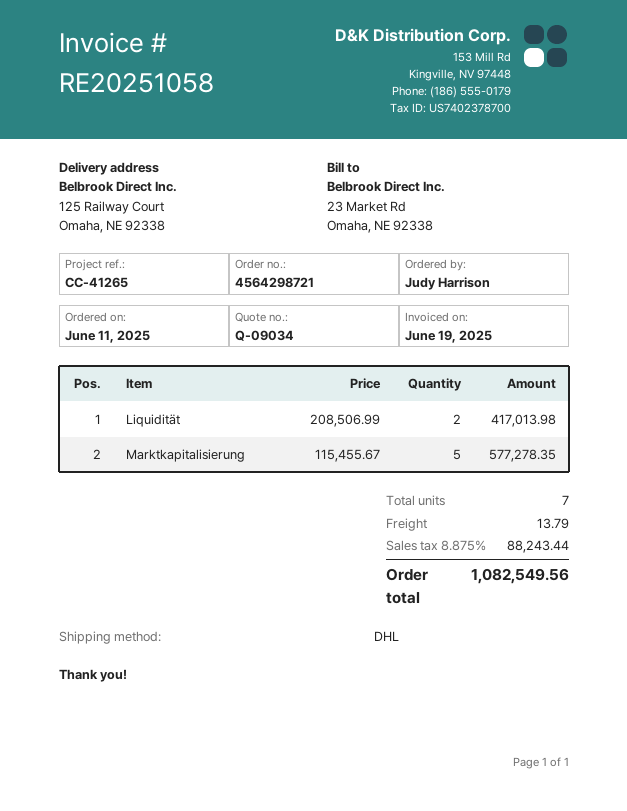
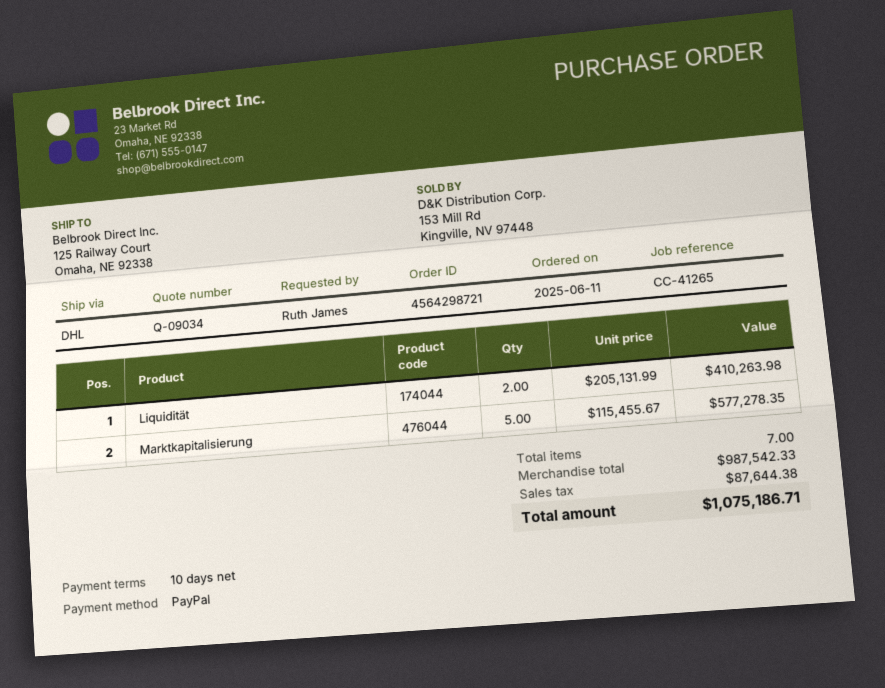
ordered by: Judy Harrison -> Ruth James
Liquidität: 2 x 208506.99 = 417013.98 -> 2 x 205131.99 = 410263.98
shipping: 13.79 -> none
tax: 88243.44 -> 87644.38
total: 1082549.56 -> 1075186.71

